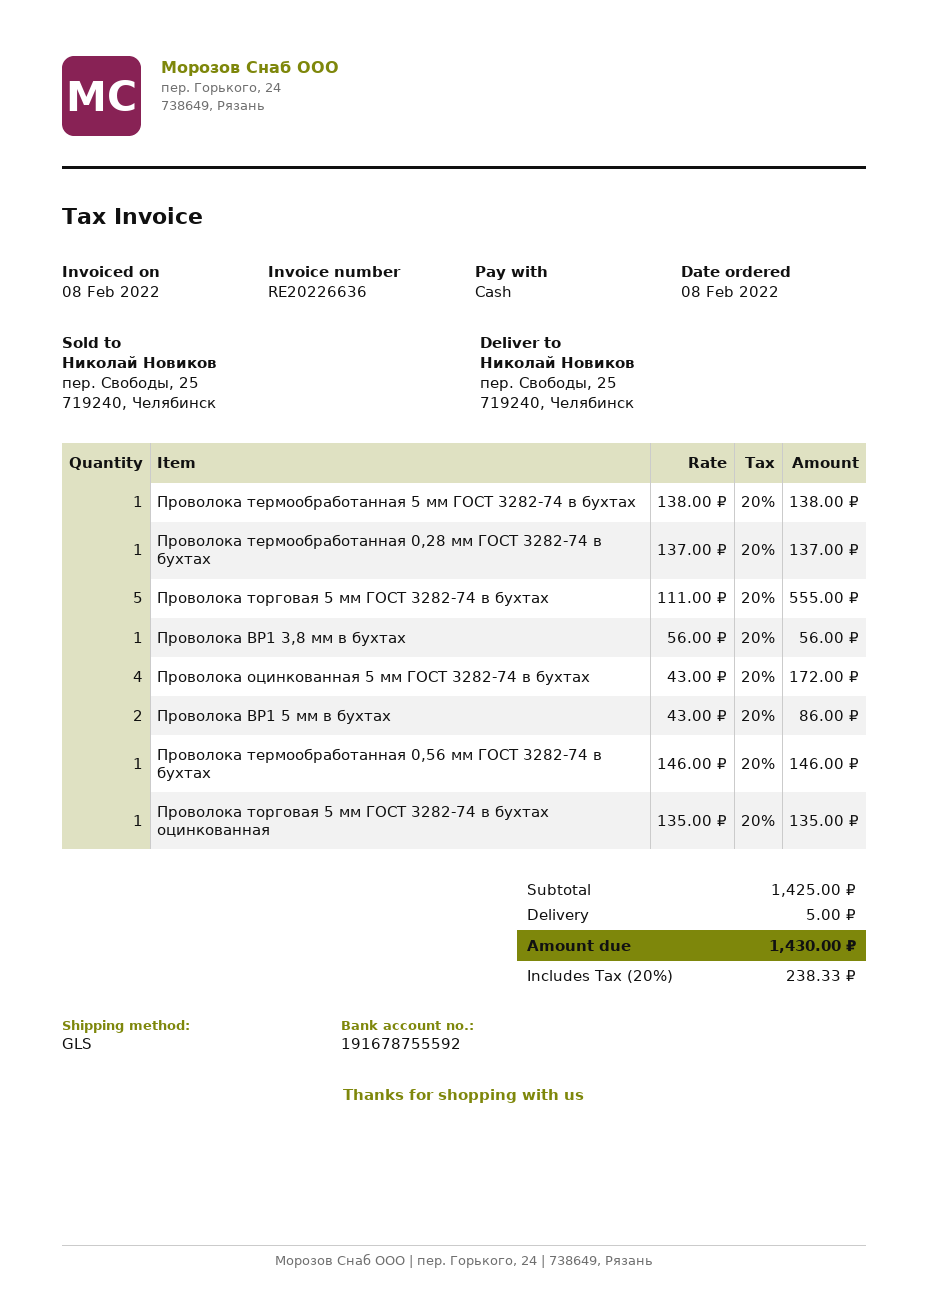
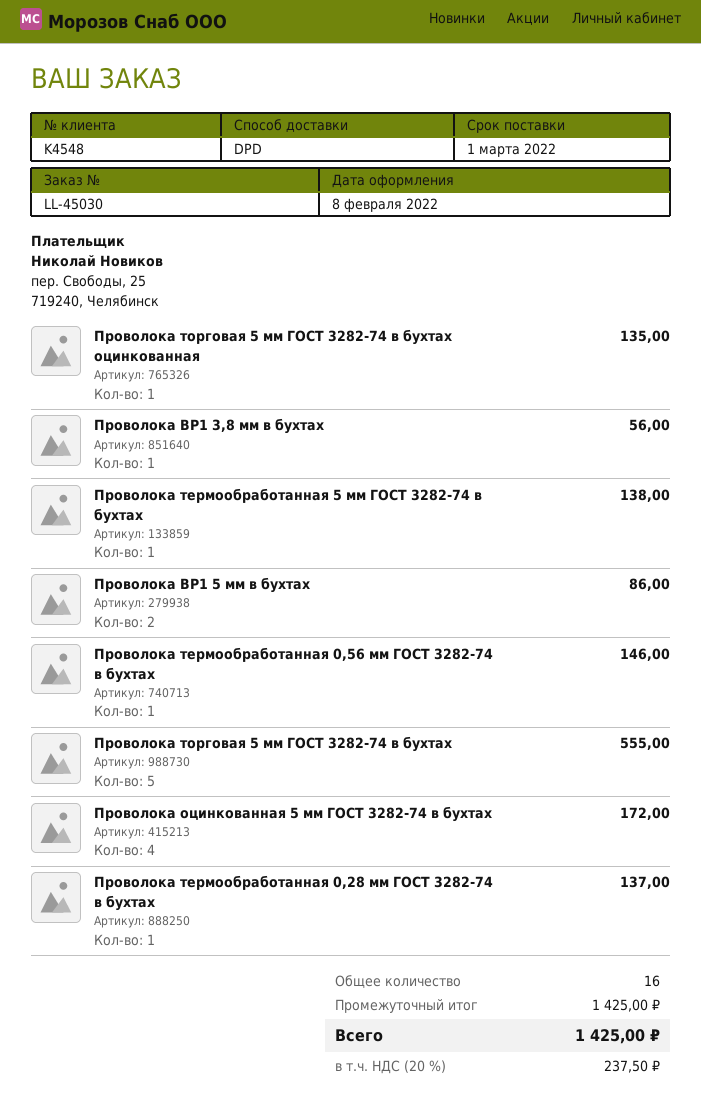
shipping method: GLS -> DPD
shipping: 5.00 -> none
tax: 20% = 238.33 -> 20% = 237.50
total: 1430.00 -> 1425.00

